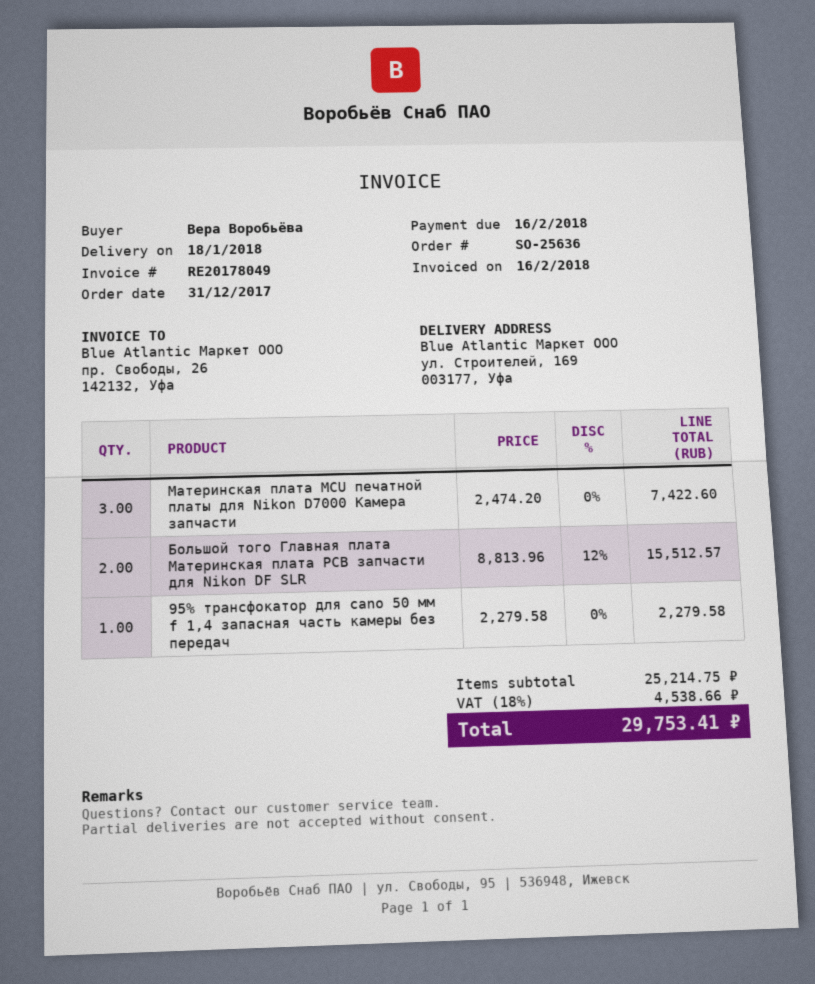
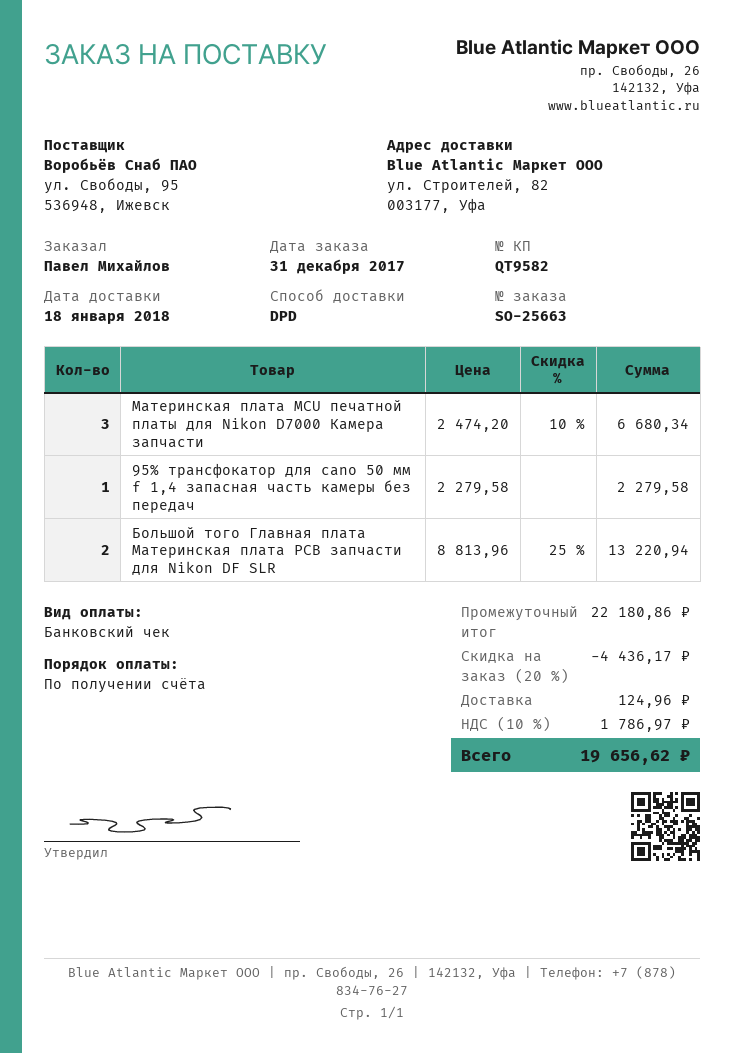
order number: SO-25636 -> SO-25663
ordered by: Вера Воробьёва -> Павел Михайлов
ship to: ул. Строителей, 169, 003177, Уфа -> ул. Строителей, 82, 003177, Уфа
Материнская плата MCU печатной платы для Nikon D7000 Камера запчасти: 3 x 2474.20 = 7422.60 -> 3 x 2474.20 - 10% = 6680.34
Большой того Главная плата Материнская плата PCB запчасти для Nikon DF SLR: 2 x 8813.96 - 12% = 15512.57 -> 2 x 8813.96 - 25% = 13220.94
subtotal: 25214.75 -> 22180.86
discount: none -> 20% = 4436.17
shipping: none -> 124.96
tax: 18% = 4538.66 -> 10% = 1786.97
total: 29753.41 -> 19656.62

